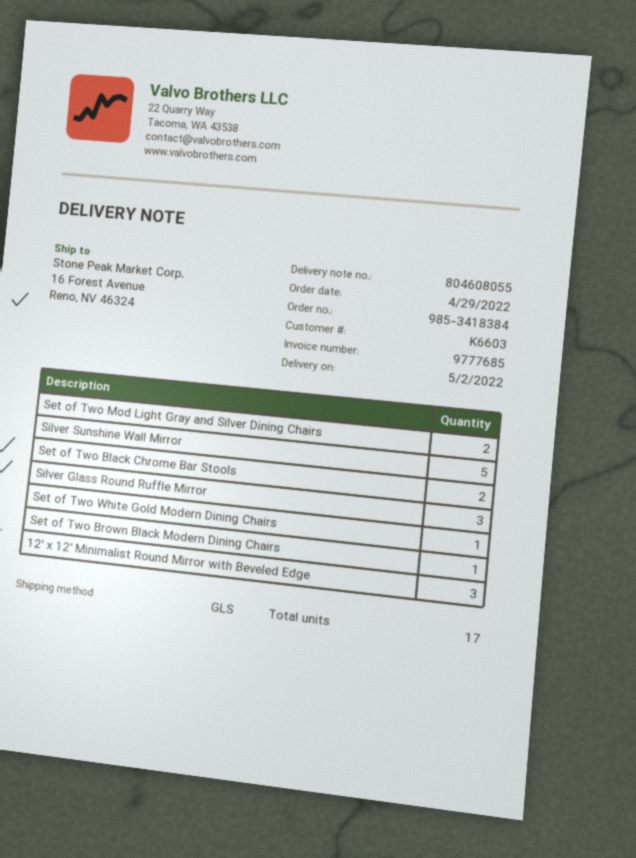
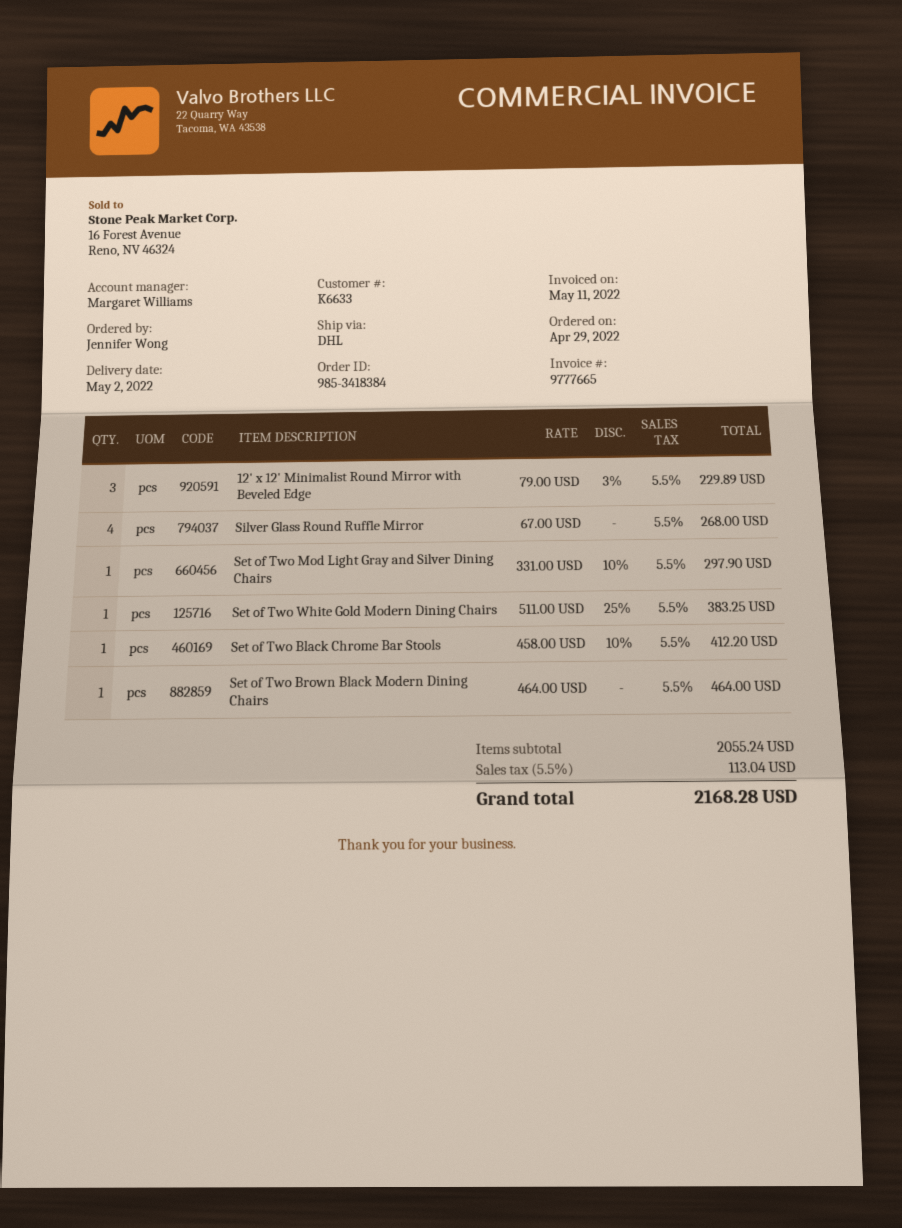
invoice number: 9777685 -> 9777665
customer number: K6603 -> K6633
shipping method: GLS -> DHL
Set of Two Mod Light Gray and Silver Dining Chairs: 2 -> 1
Silver Sunshine Wall Mirror: 5 -> none
Set of Two Black Chrome Bar Stools: 2 -> 1
Silver Glass Round Ruffle Mirror: 3 -> 4

